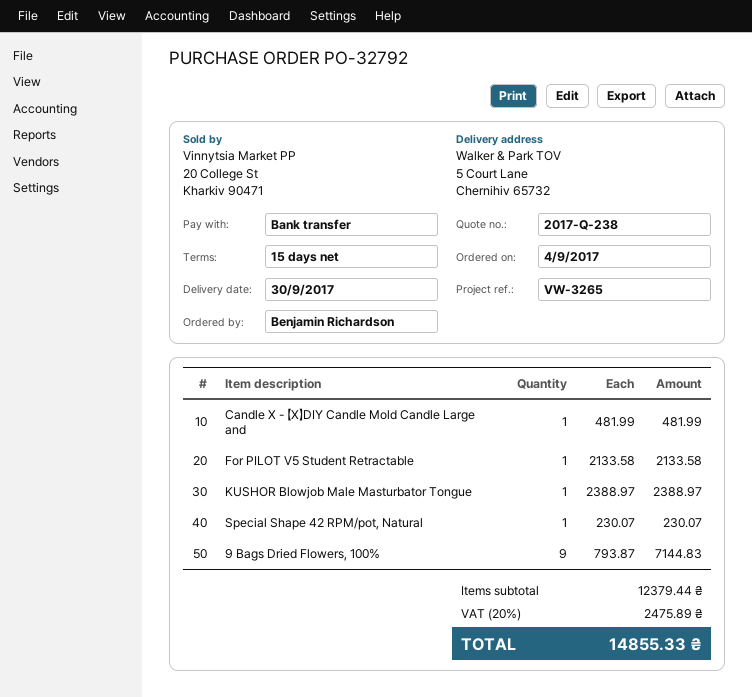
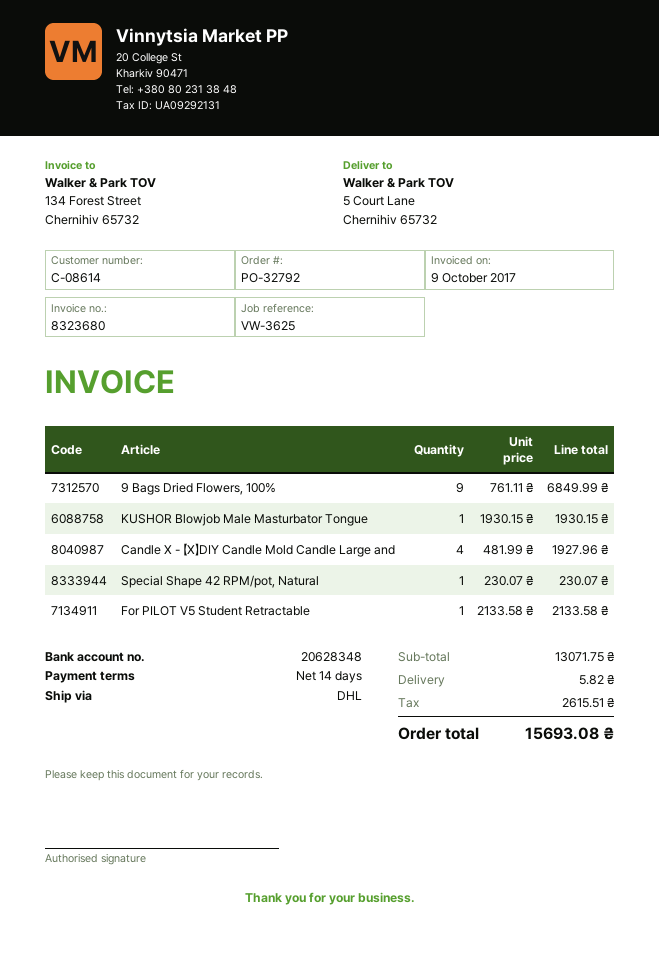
payment terms: 15 days -> 14 days
reference: VW-3265 -> VW-3625
Candle X - 【X】DIY Candle Mold Candle Large and: 1 x 481.99 = 481.99 -> 4 x 481.99 = 1927.96
KUSHOR Blowjob Male Masturbator Tongue: 1 x 2388.97 = 2388.97 -> 1 x 1930.15 = 1930.15
9 Bags Dried Flowers, 100%: 9 x 793.87 = 7144.83 -> 9 x 761.11 = 6849.99
subtotal: 12379.44 -> 13071.75
shipping: none -> 5.82
tax: 2475.89 -> 2615.51
total: 14855.33 -> 15693.08

